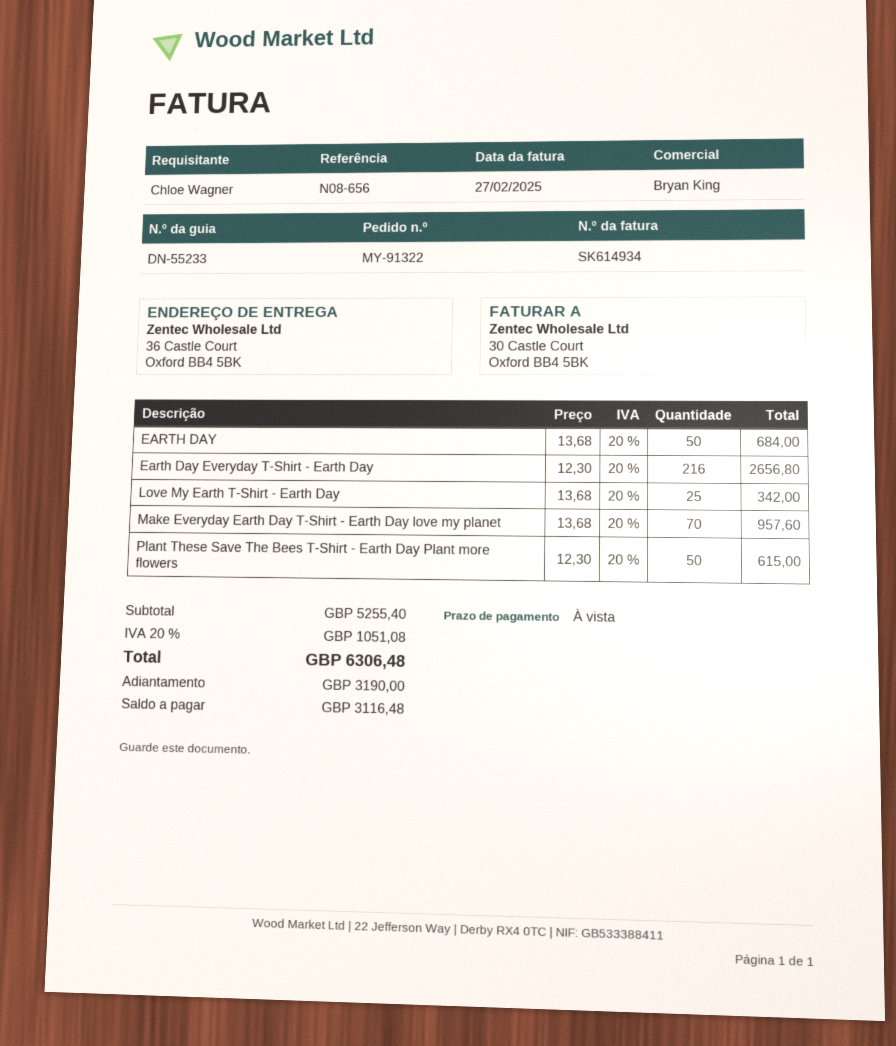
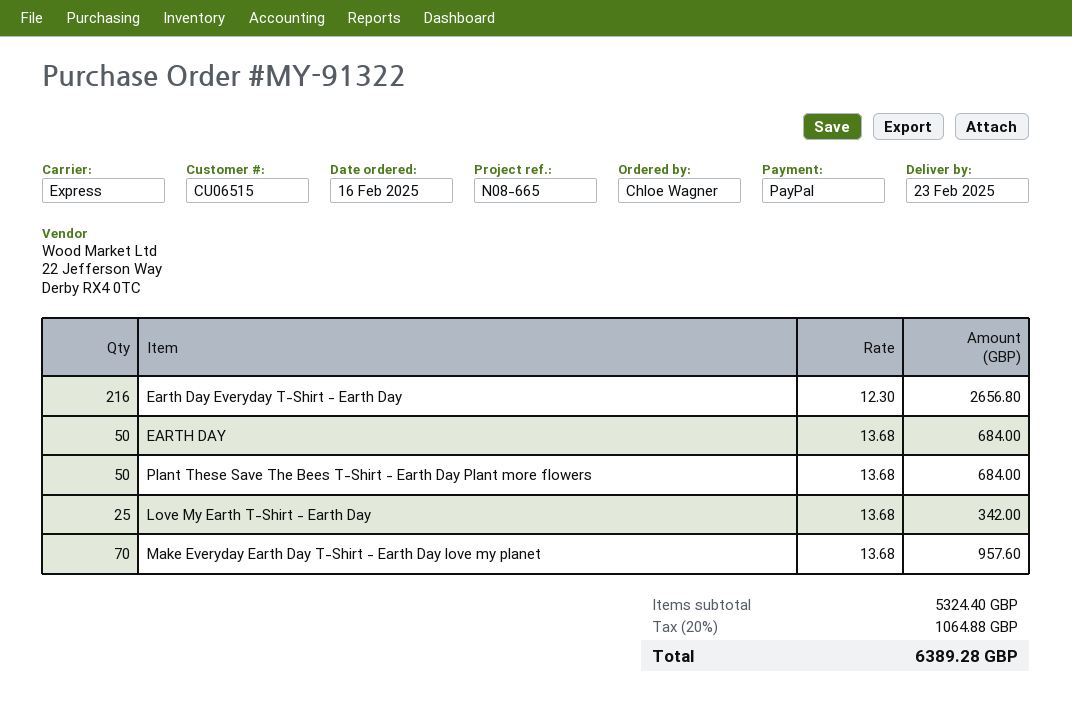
reference: N08-656 -> N08-665
Plant These Save The Bees T-Shirt - Earth Day Plant more flowers: 50 x 12.30 = 615.00 -> 50 x 13.68 = 684.00
subtotal: 5255.40 -> 5324.40
tax: 20% = 1051.08 -> 20% = 1064.88
total: 6306.48 -> 6389.28

